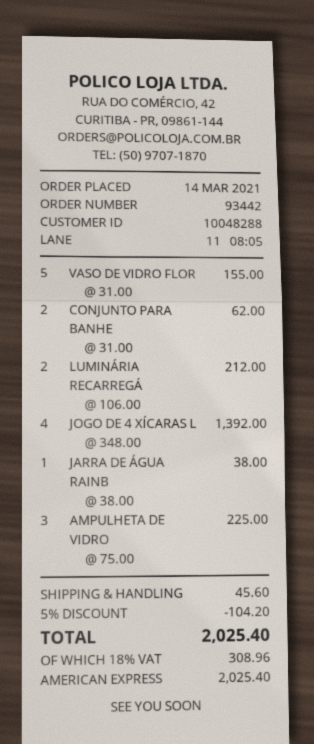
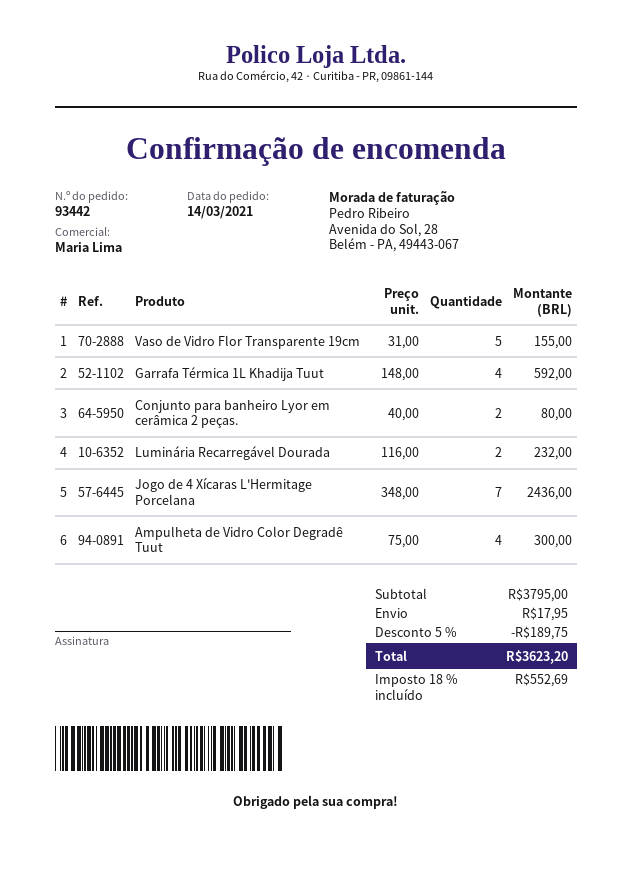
CONJUNTO PARA BANHE: 2 x 31.00 = 62.00 -> 2 x 40.00 = 80.00
LUMINÁRIA RECARREGÁ: 2 x 106.00 = 212.00 -> 2 x 116.00 = 232.00
JOGO DE 4 XÍCARAS L: 4 x 348.00 = 1392.00 -> 7 x 348.00 = 2436.00
JARRA DE ÁGUA RAINB: 1 x 38.00 = 38.00 -> none
AMPULHETA DE VIDRO: 3 x 75.00 = 225.00 -> 4 x 75.00 = 300.00
Garrafa Térmica 1L Khadija Tuut: none -> 4 x 148.00 = 592.00
discount: 5% = 104.20 -> 5% = 189.75
shipping: 45.60 -> 17.95
tax: 18% = 308.96 -> 18% = 552.69
total: 2025.40 -> 3623.20

